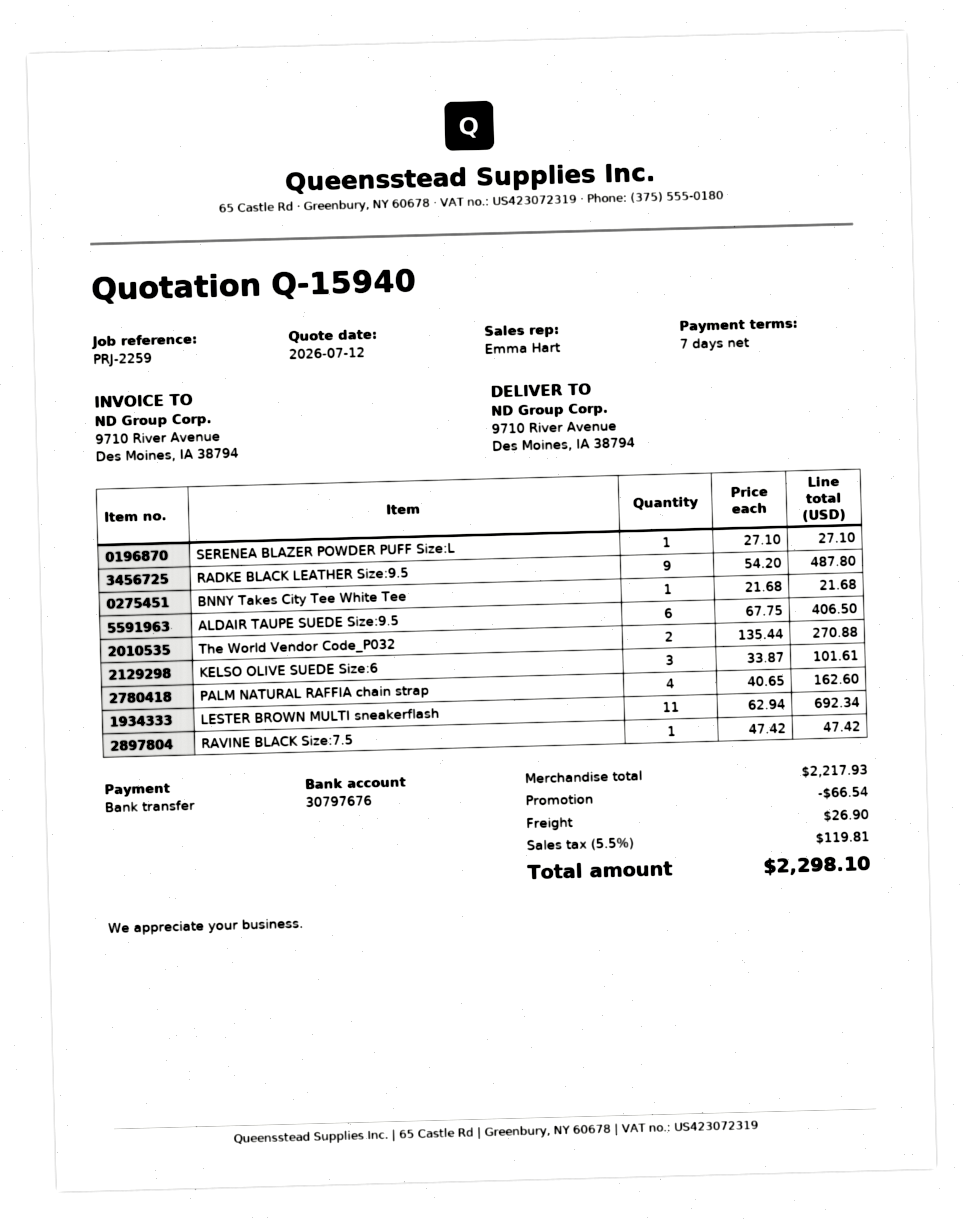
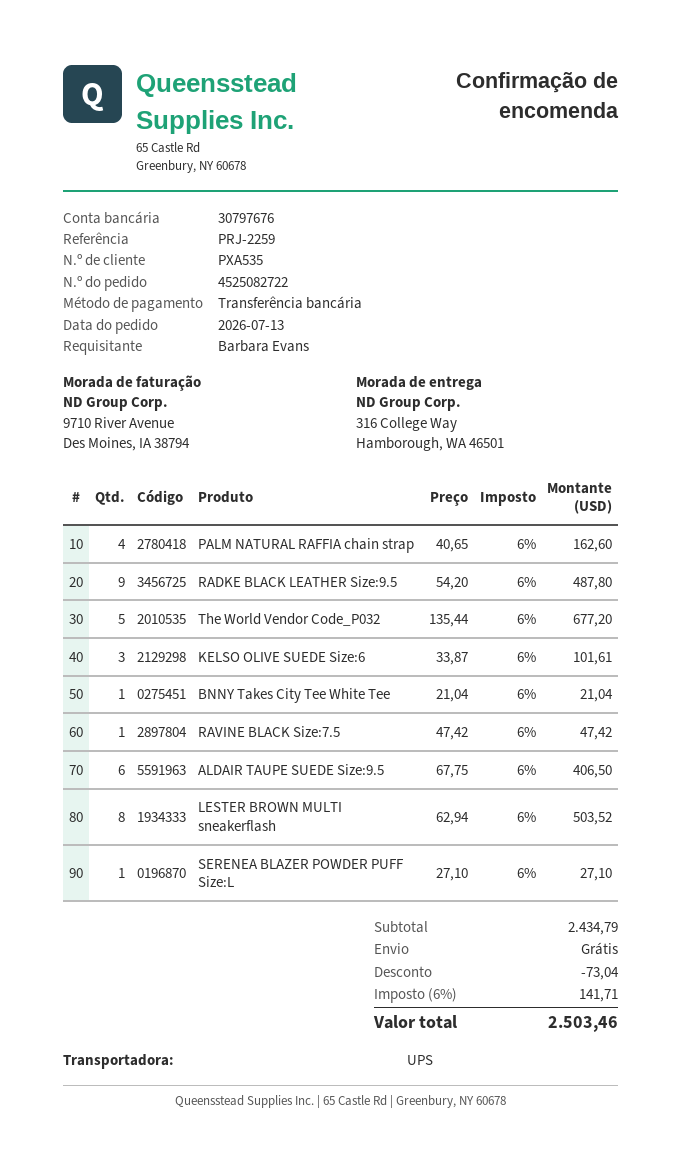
ship to: 9710 River Avenue, Des Moines, IA 38794 -> 316 College Way, Hamborough, WA 46501
BNNY Takes City Tee White Tee: 1 x 21.68 = 21.68 -> 1 x 21.04 = 21.04
The World Vendor Code_P032: 2 x 135.44 = 270.88 -> 5 x 135.44 = 677.20
LESTER BROWN MULTI sneakerflash: 11 x 62.94 = 692.34 -> 8 x 62.94 = 503.52
subtotal: 2217.93 -> 2434.79
discount: 66.54 -> 73.04
shipping: 26.90 -> 0.00
tax: 5.5% = 119.81 -> 6% = 141.71
total: 2298.10 -> 2503.46

